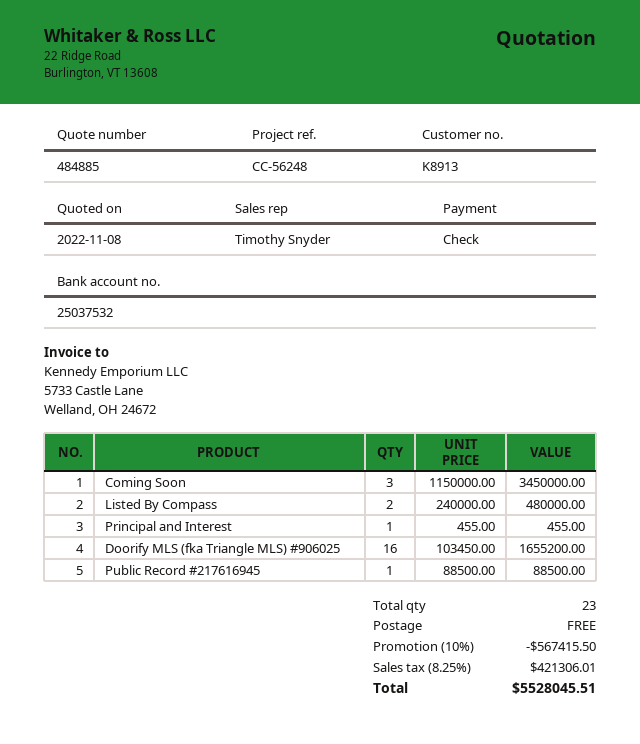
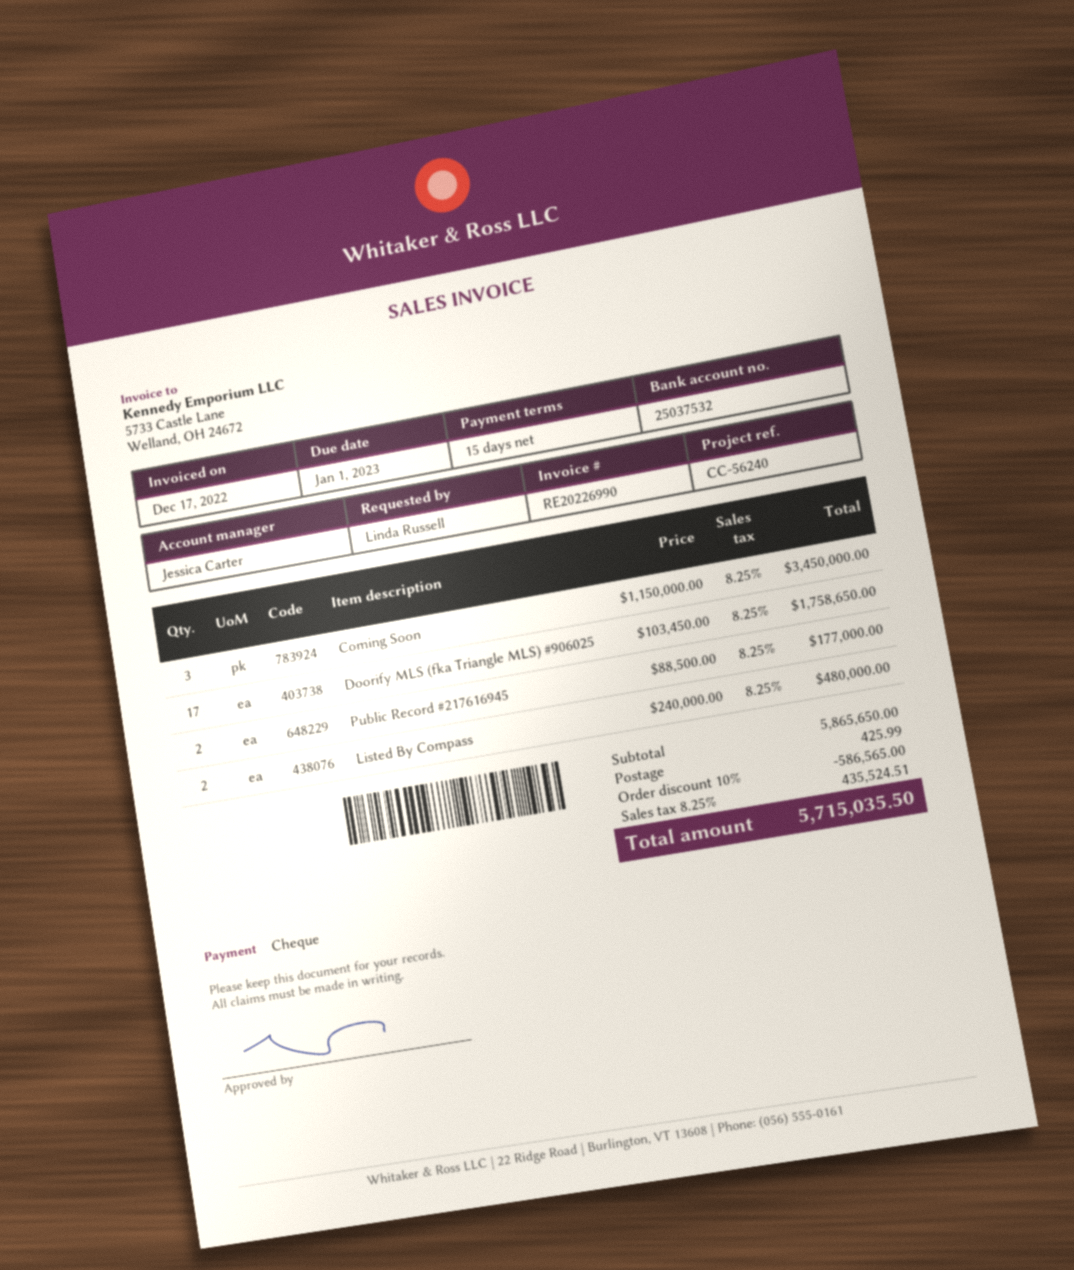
reference: CC-56248 -> CC-56240
sales rep: Timothy Snyder -> Jessica Carter
Principal and Interest: 1 x 455.00 = 455.00 -> none
Doorify MLS (fka Triangle MLS) #906025: 16 x 103450.00 = 1655200.00 -> 17 x 103450.00 = 1758650.00
Public Record #217616945: 1 x 88500.00 = 88500.00 -> 2 x 88500.00 = 177000.00
discount: 10% = 567415.50 -> 10% = 586565.00
shipping: 0.00 -> 425.99
tax: 8.25% = 421306.01 -> 8.25% = 435524.51
total: 5528045.51 -> 5715035.50

